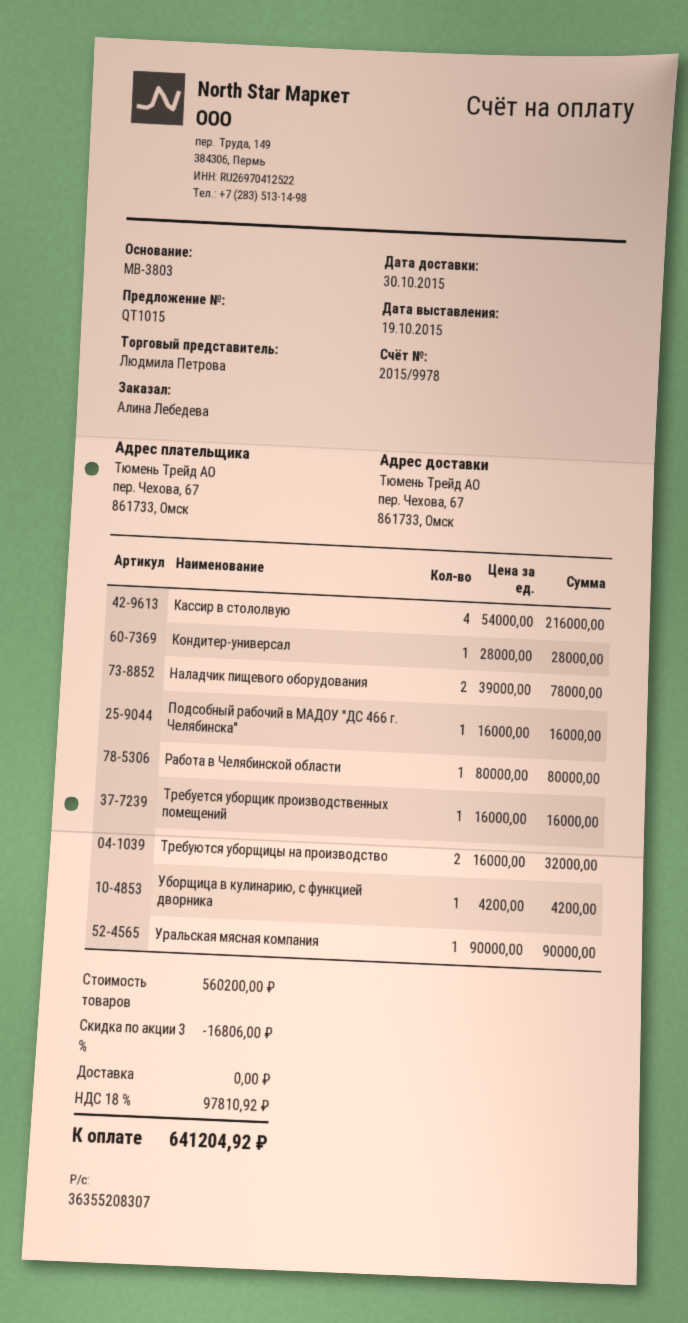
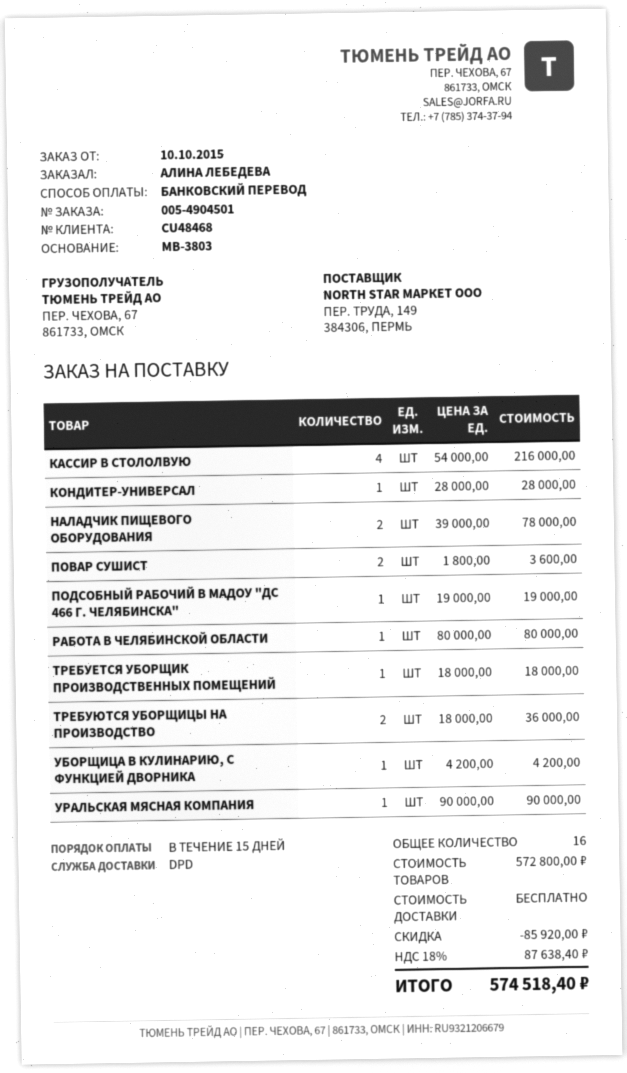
Подсобный рабочий в МАДОУ "ДС 466 г. Челябинска": 1 x 16000.00 = 16000.00 -> 1 x 19000.00 = 19000.00
Требуется уборщик производственных помещений: 1 x 16000.00 = 16000.00 -> 1 x 18000.00 = 18000.00
Требуются уборщицы на производство: 2 x 16000.00 = 32000.00 -> 2 x 18000.00 = 36000.00
ПОВАР СУШИСТ: none -> 2 x 1800.00 = 3600.00
subtotal: 560200.00 -> 572800.00
discount: 16806.00 -> 85920.00
tax: 18% = 97810.92 -> 18% = 87638.40
total: 641204.92 -> 574518.40

